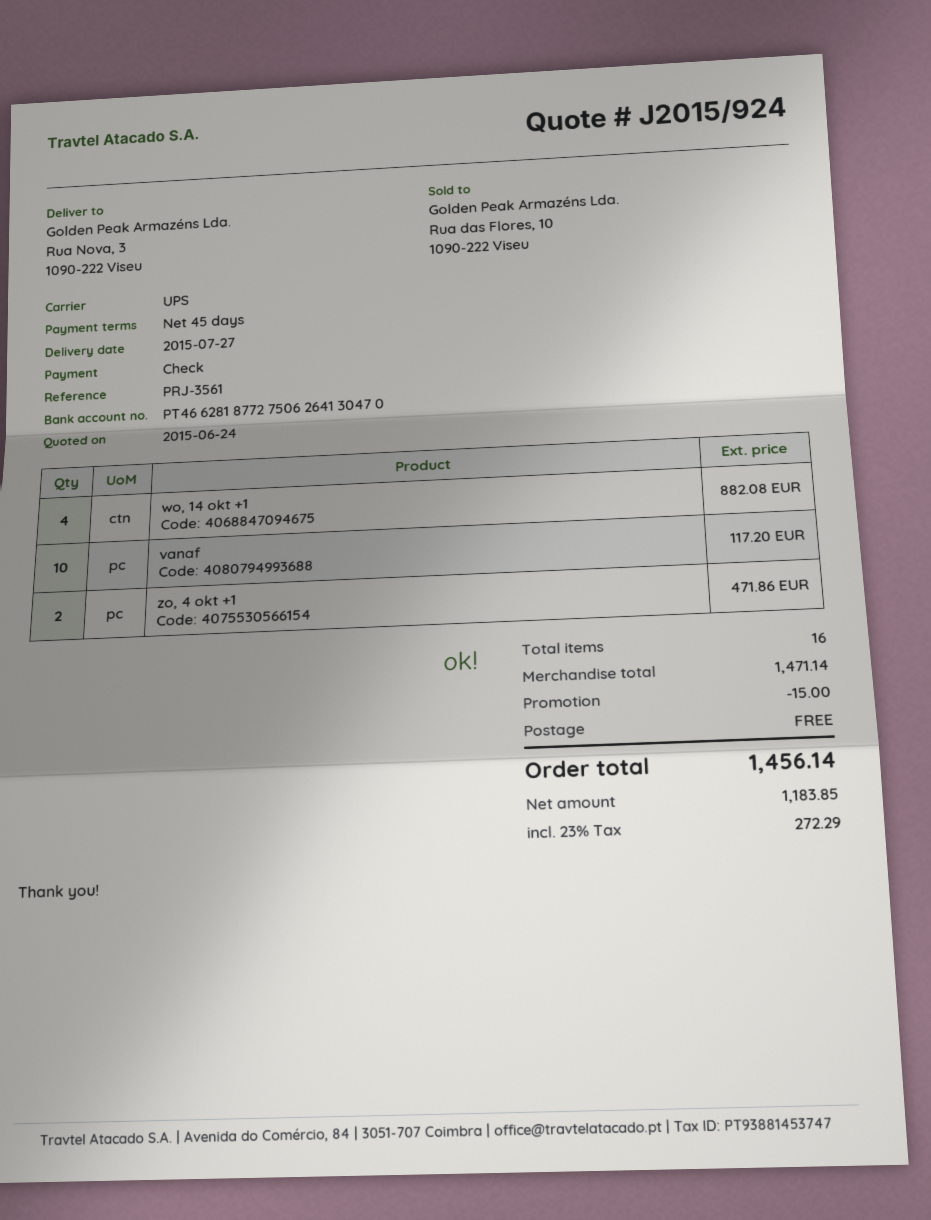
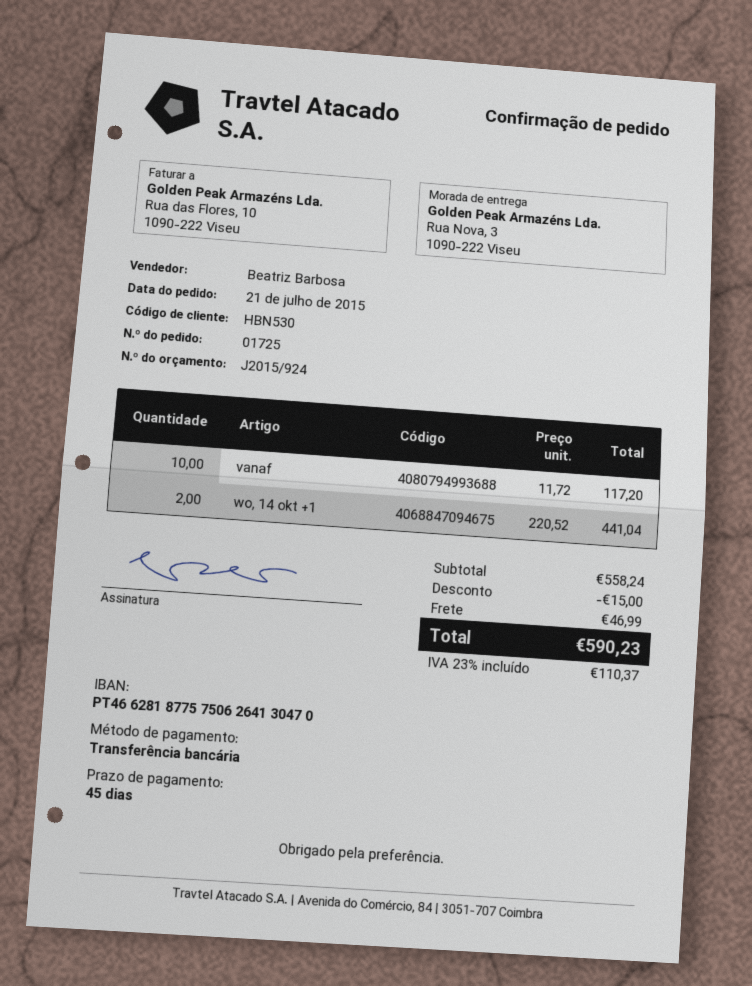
payment method: cheque -> bank transfer
bank account: PT46628187727506264130470 -> PT46628187757506264130470
wo, 14 okt +1: 4 for 882.08 -> 2 for 441.04
zo, 4 okt +1: 2 for 471.86 -> none
subtotal: 1471.14 -> 558.24
shipping: 0.00 -> 46.99
tax: 23% = 272.29 -> 23% = 110.37
total: 1456.14 -> 590.23

